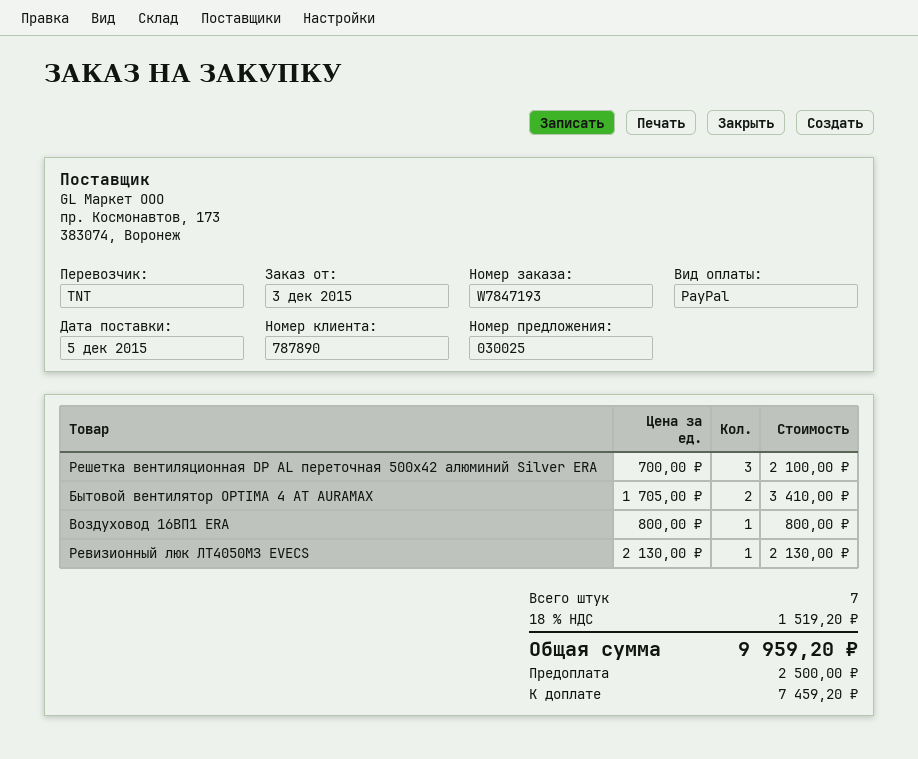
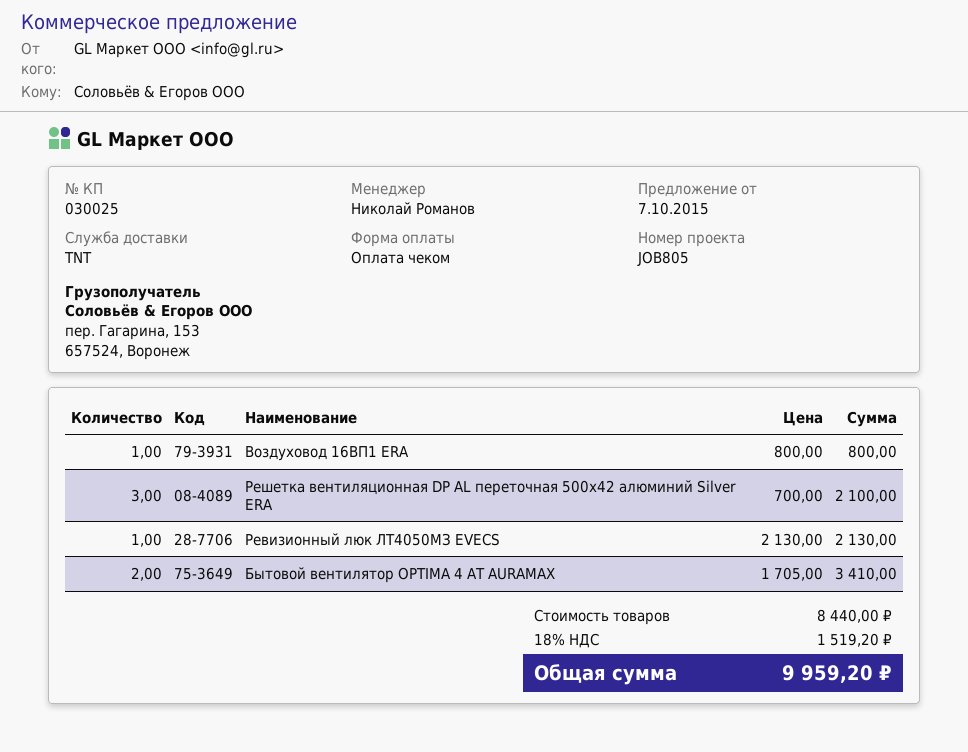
payment method: PayPal -> cheque

